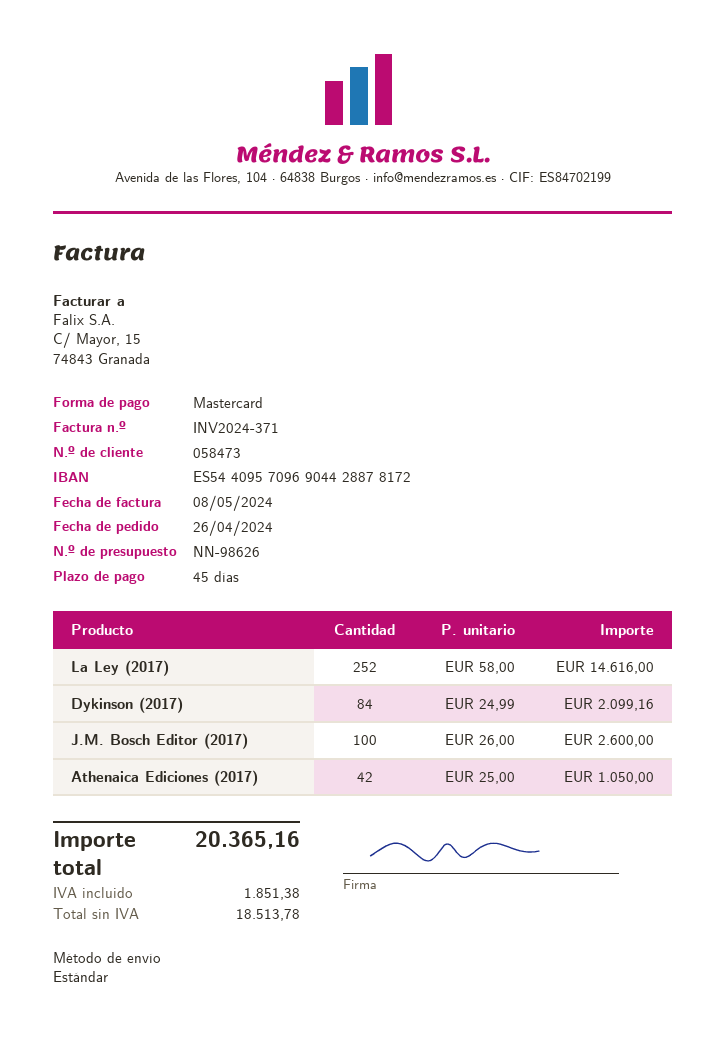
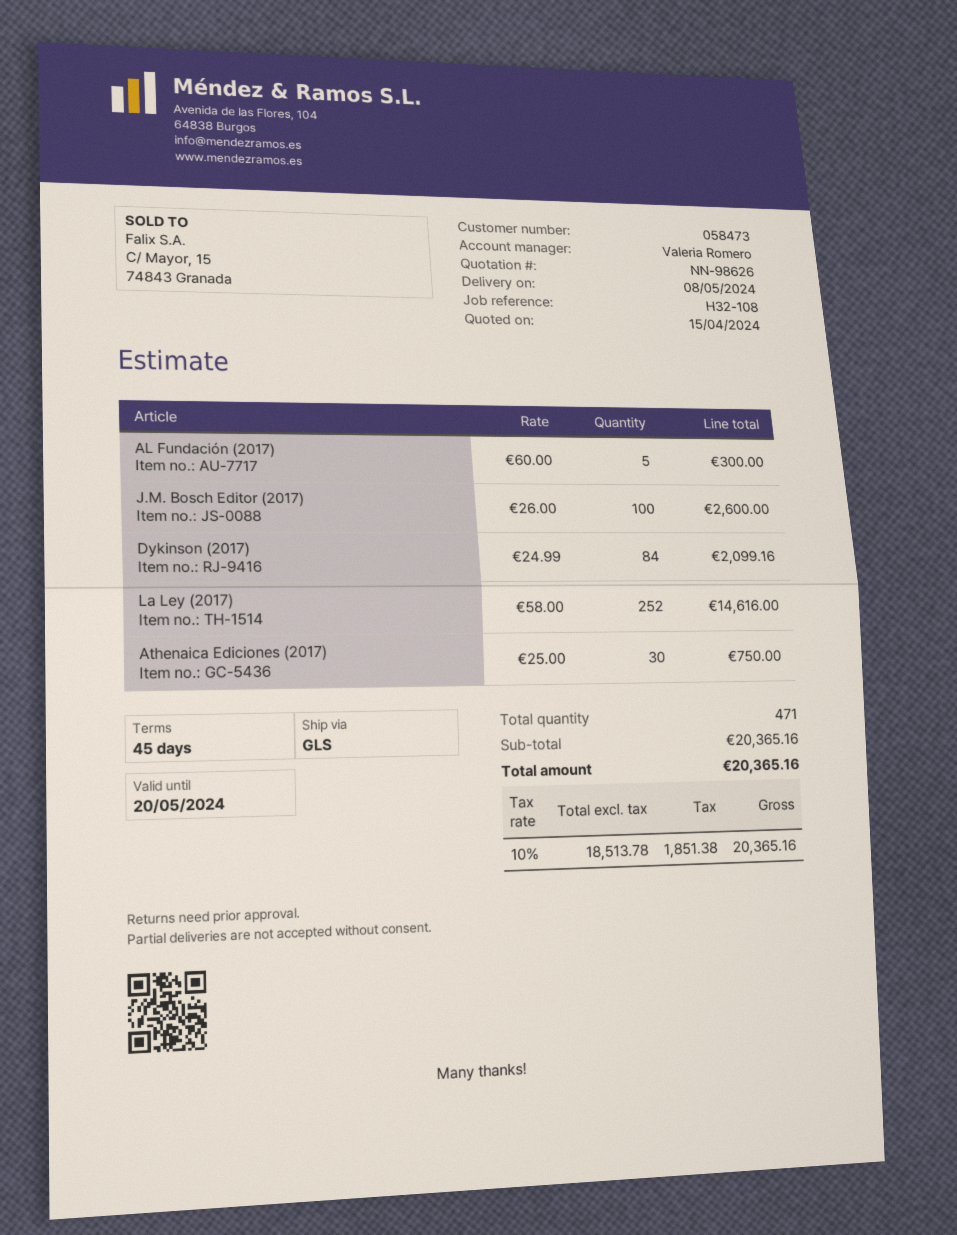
shipping method: standard -> GLS
Athenaica Ediciones (2017): 42 x 25.00 = 1050.00 -> 30 x 25.00 = 750.00
AL Fundación (2017): none -> 5 x 60.00 = 300.00

